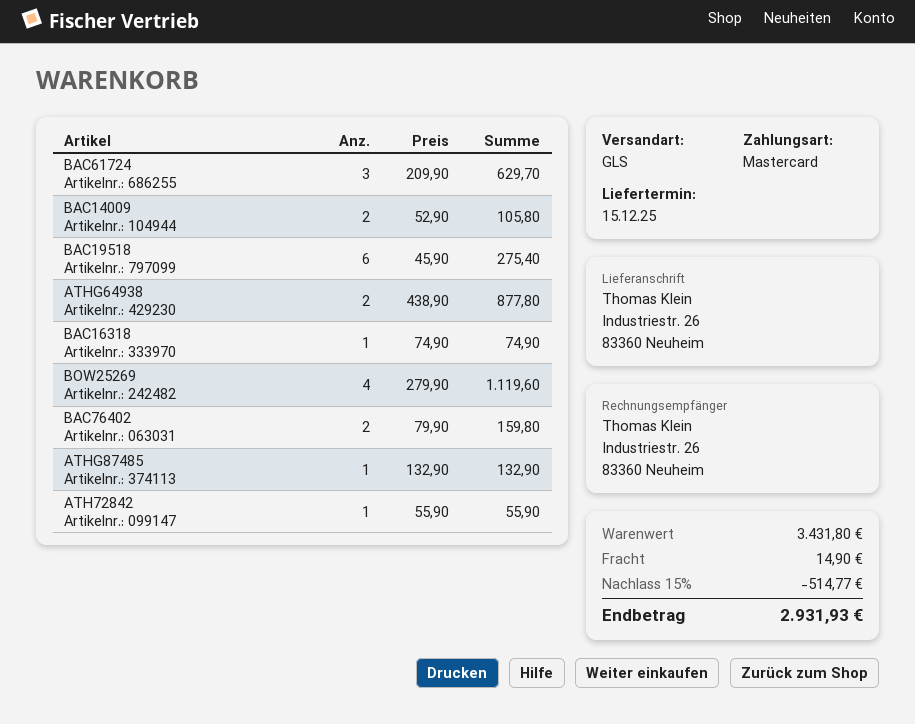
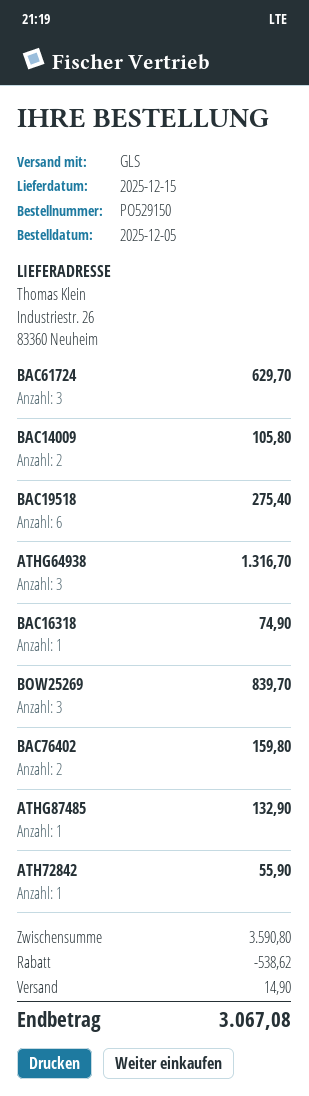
ATHG64938: 2 for 877.80 -> 3 for 1316.70
BOW25269: 4 for 1119.60 -> 3 for 839.70
subtotal: 3431.80 -> 3590.80
discount: 514.77 -> 538.62
total: 2931.93 -> 3067.08

